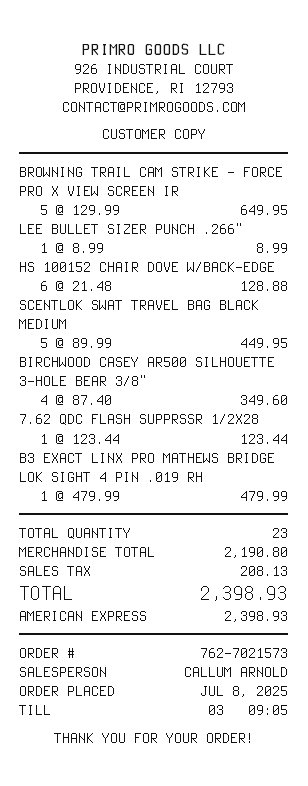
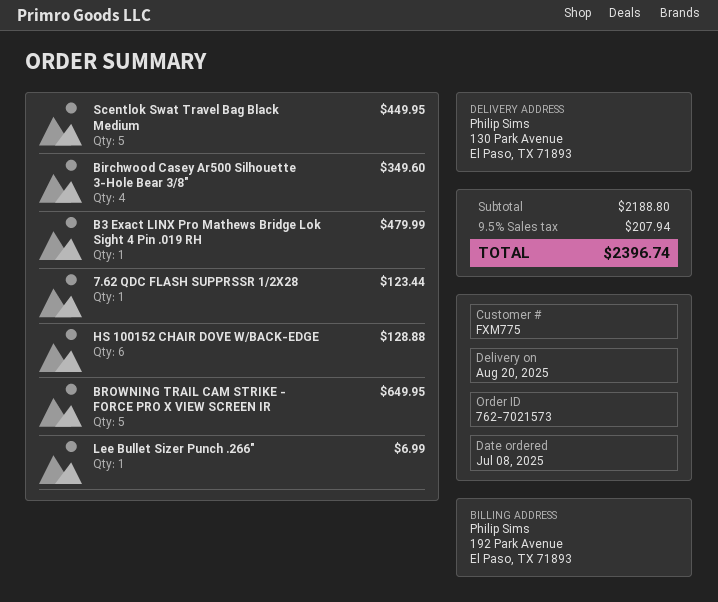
LEE BULLET SIZER PUNCH .266": 1 for 8.99 -> 1 for 6.99
subtotal: 2190.80 -> 2188.80
tax: 208.13 -> 207.94
total: 2398.93 -> 2396.74

